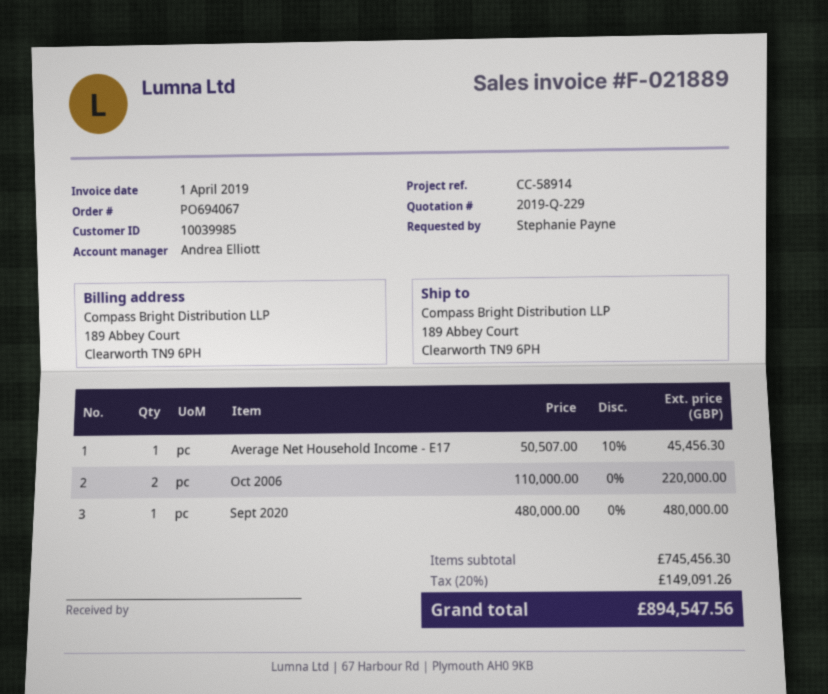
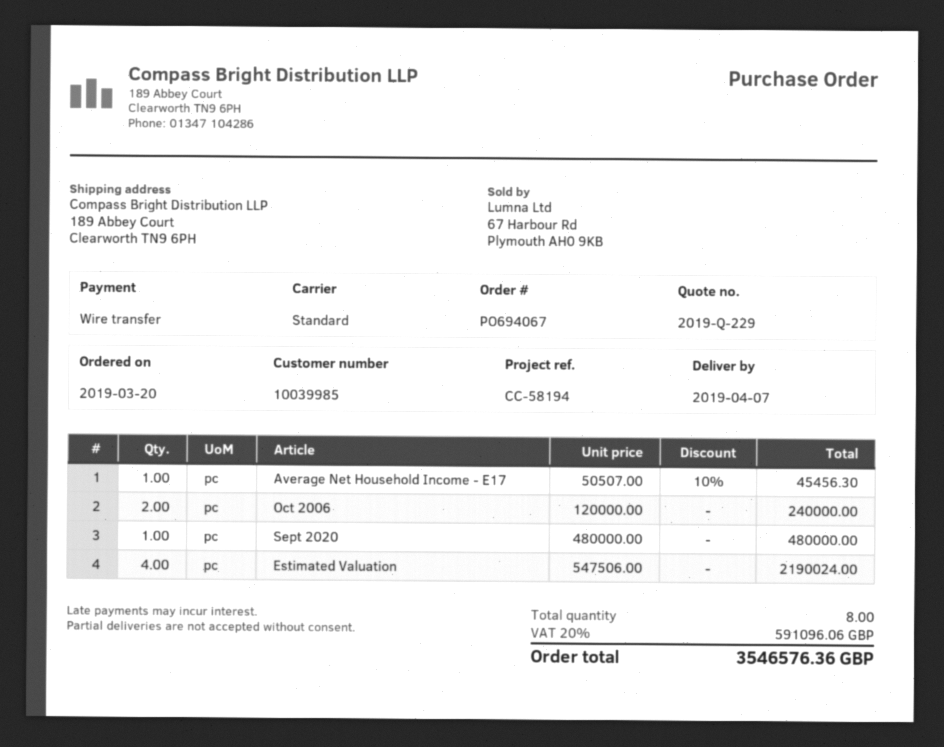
reference: CC-58914 -> CC-58194
Oct 2006: 2 x 110000.00 = 220000.00 -> 2 x 120000.00 = 240000.00
Estimated Valuation: none -> 4 x 547506.00 = 2190024.00
tax: 20% = 149091.26 -> 20% = 591096.06
total: 894547.56 -> 3546576.36

